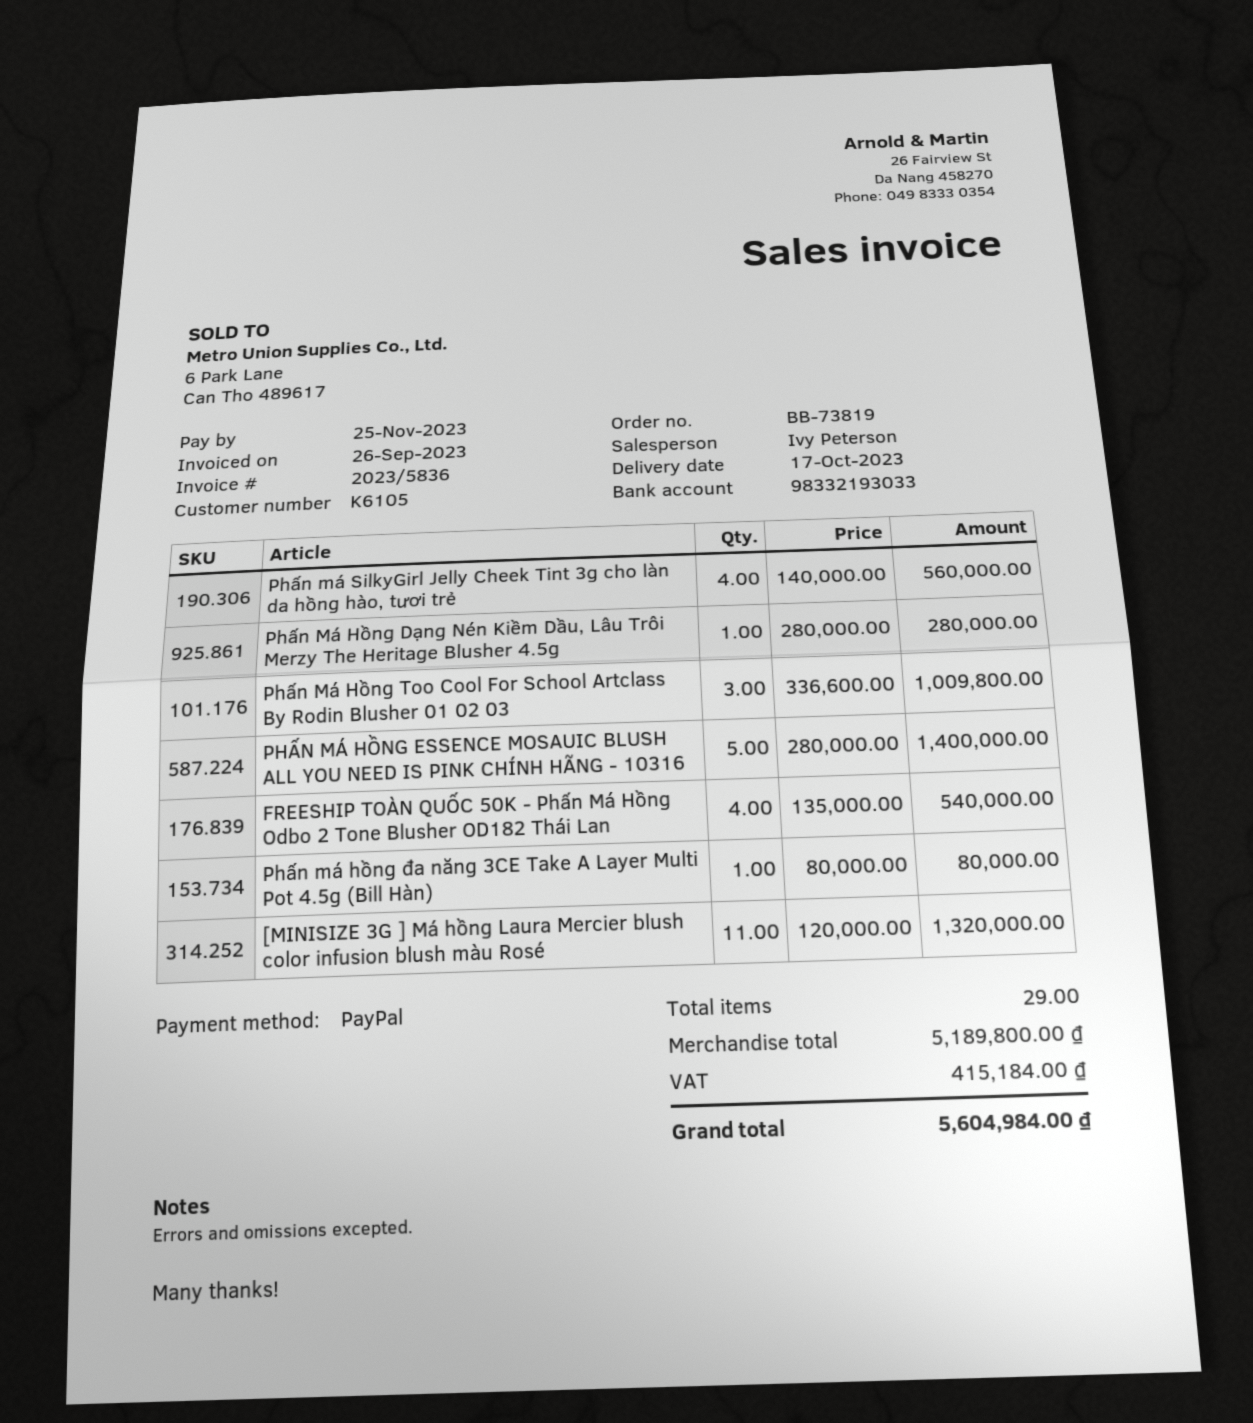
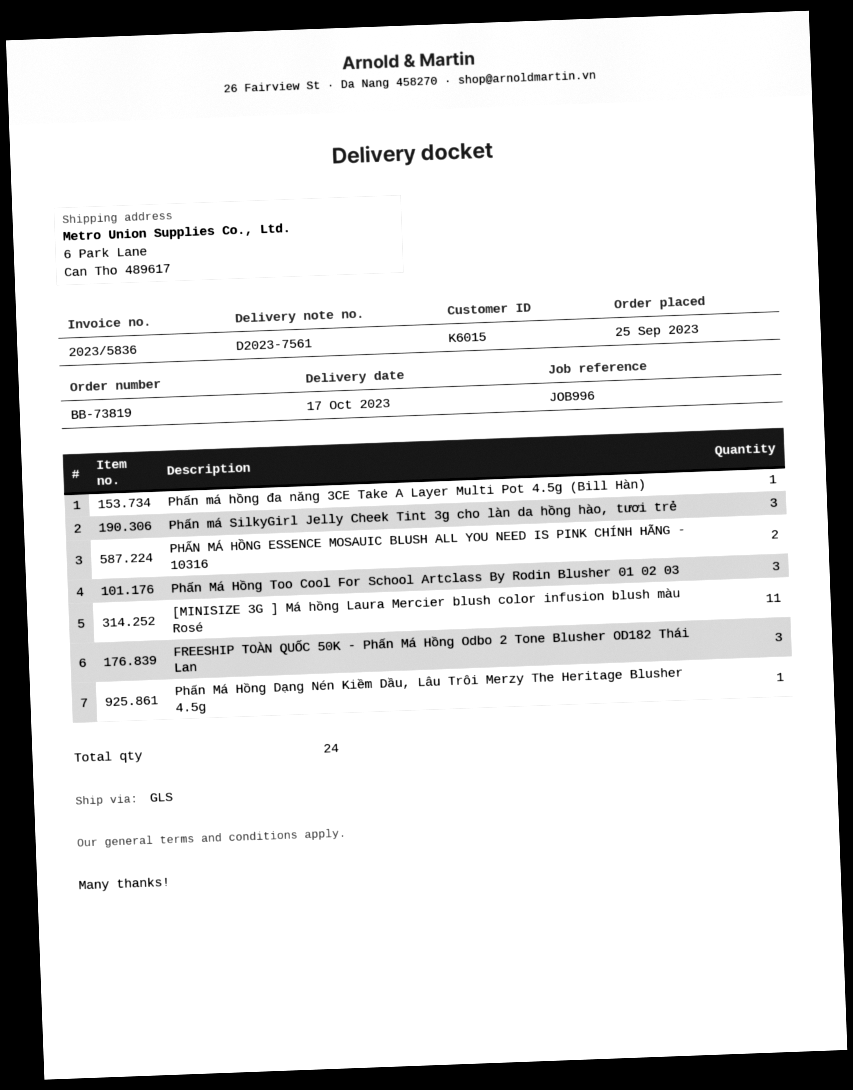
customer number: K6105 -> K6015
Phấn má SilkyGirl Jelly Cheek Tint 3g cho làn da hồng hào, tươi trẻ: 4 -> 3
PHẤN MÁ HỒNG ESSENCE MOSAUIC BLUSH ALL YOU NEED IS PINK CHÍNH HÃNG - 10316: 5 -> 2
FREESHIP TOÀN QUỐC 50K - Phấn Má Hồng Odbo 2 Tone Blusher OD182 Thái Lan: 4 -> 3
total quantity: 29 -> 24

